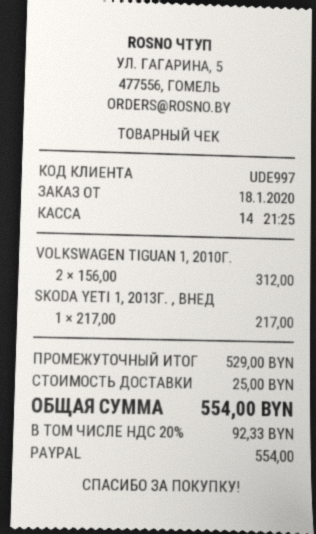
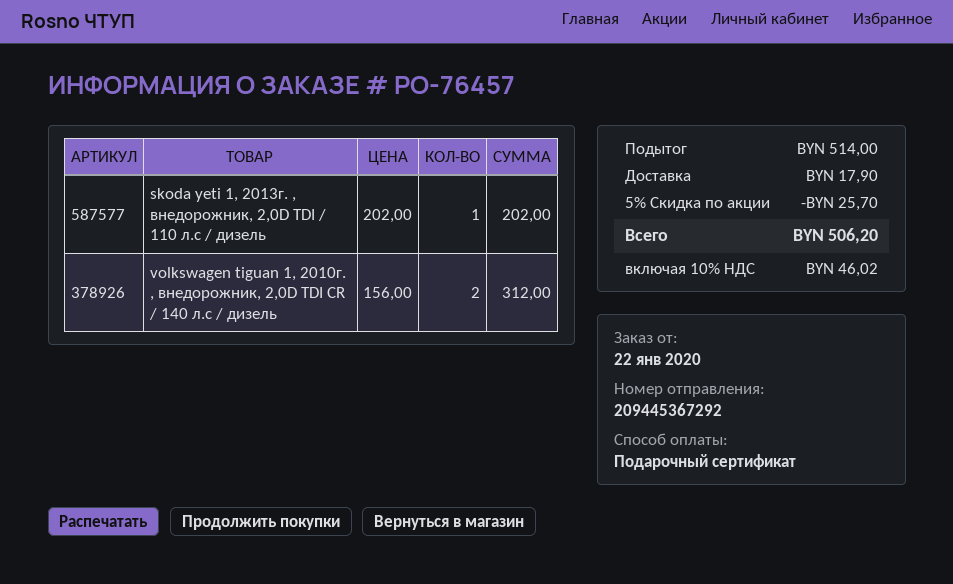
order date: 2020-01-18 -> 2020-01-22
payment method: PayPal -> gift card
SKODA YETI 1, 2013Г. , ВНЕД: 1 x 217.00 = 217.00 -> 1 x 202.00 = 202.00
subtotal: 529.00 -> 514.00
discount: none -> 5% = 25.70
shipping: 25.00 -> 17.90
tax: 20% = 92.33 -> 10% = 46.02
total: 554.00 -> 506.20

